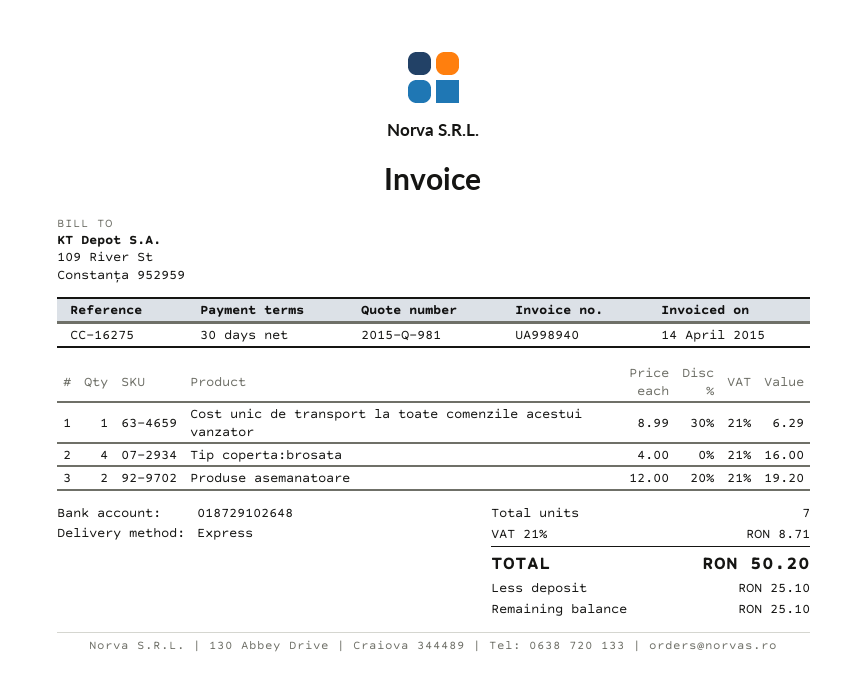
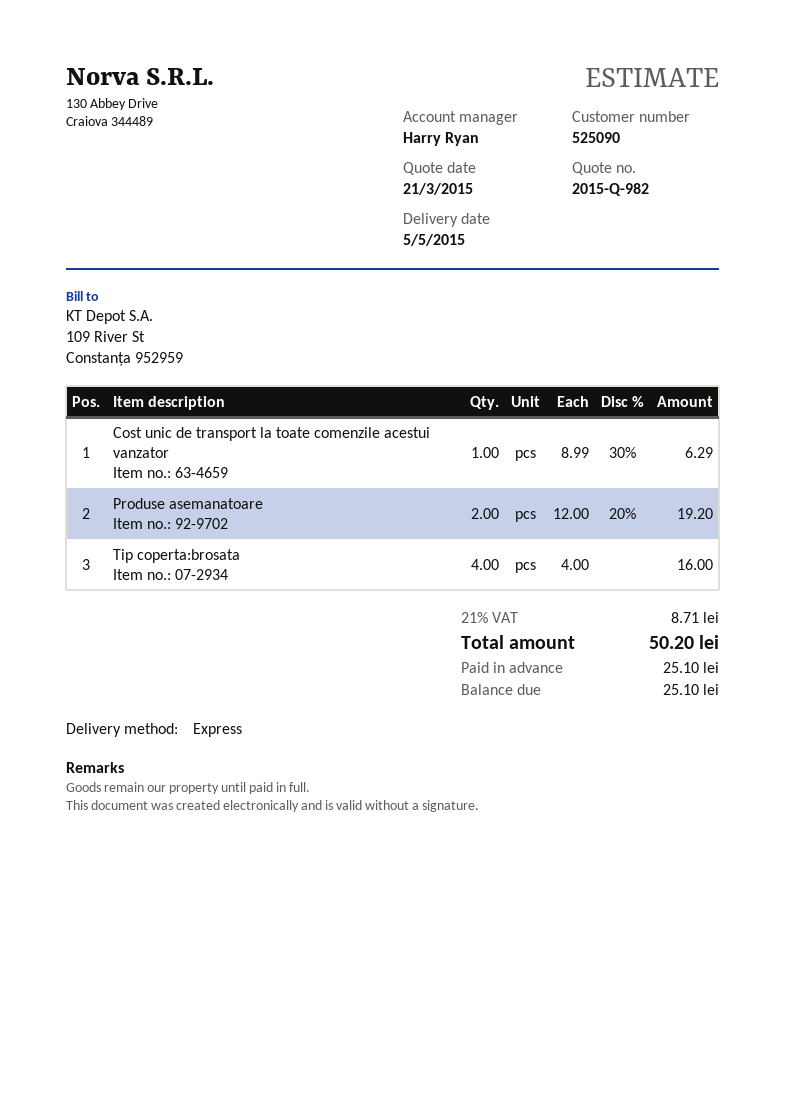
quote number: 2015-Q-981 -> 2015-Q-982

